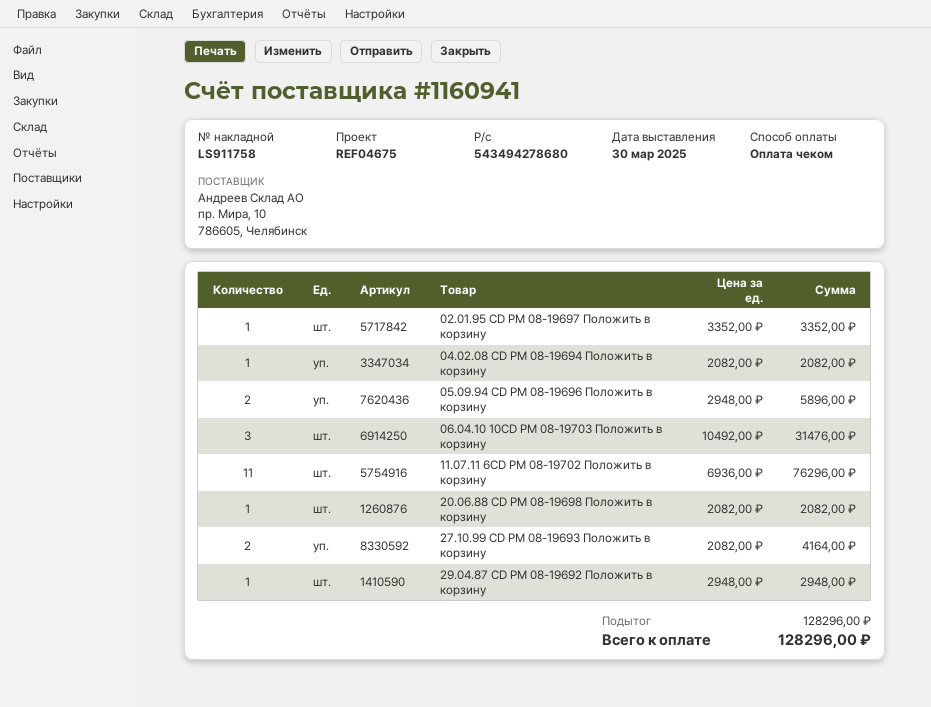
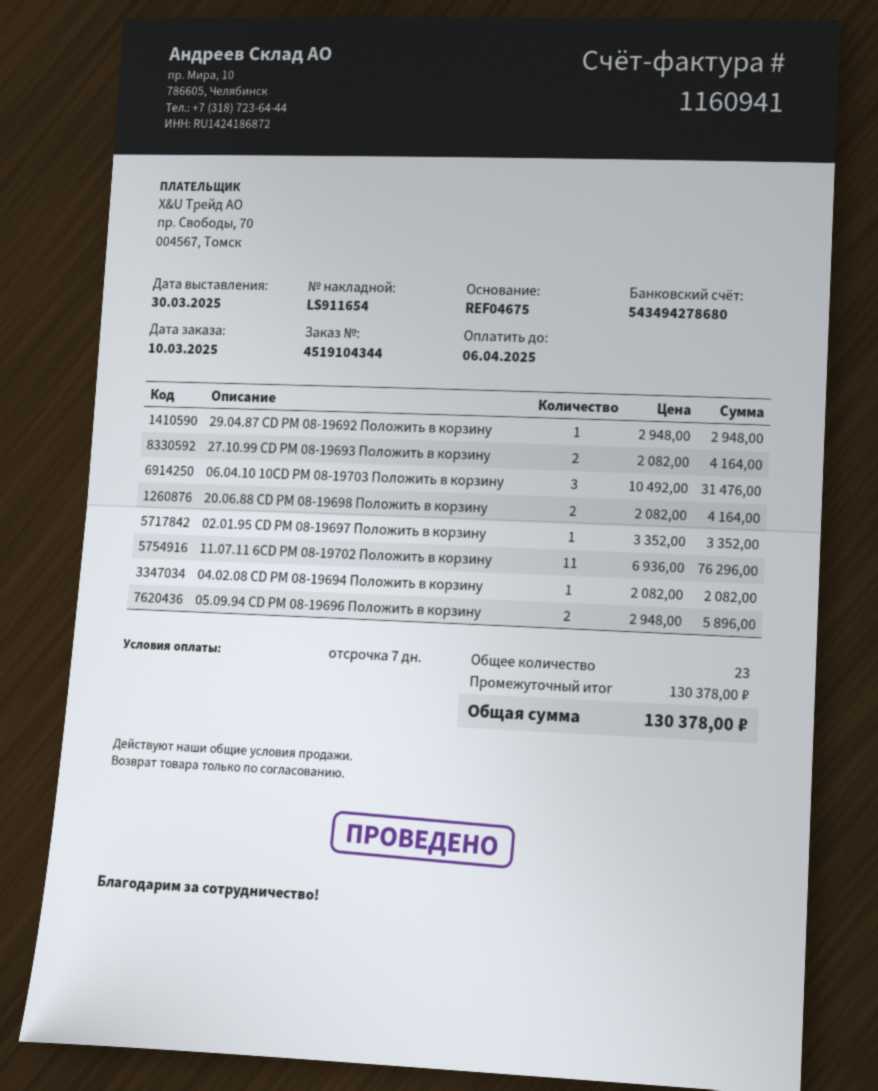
delivery note number: LS911758 -> LS911654
20.06.88 CD PM 08-19698 Положить в корзину: 1 x 2082.00 = 2082.00 -> 2 x 2082.00 = 4164.00
subtotal: 128296.00 -> 130378.00
total: 128296.00 -> 130378.00

